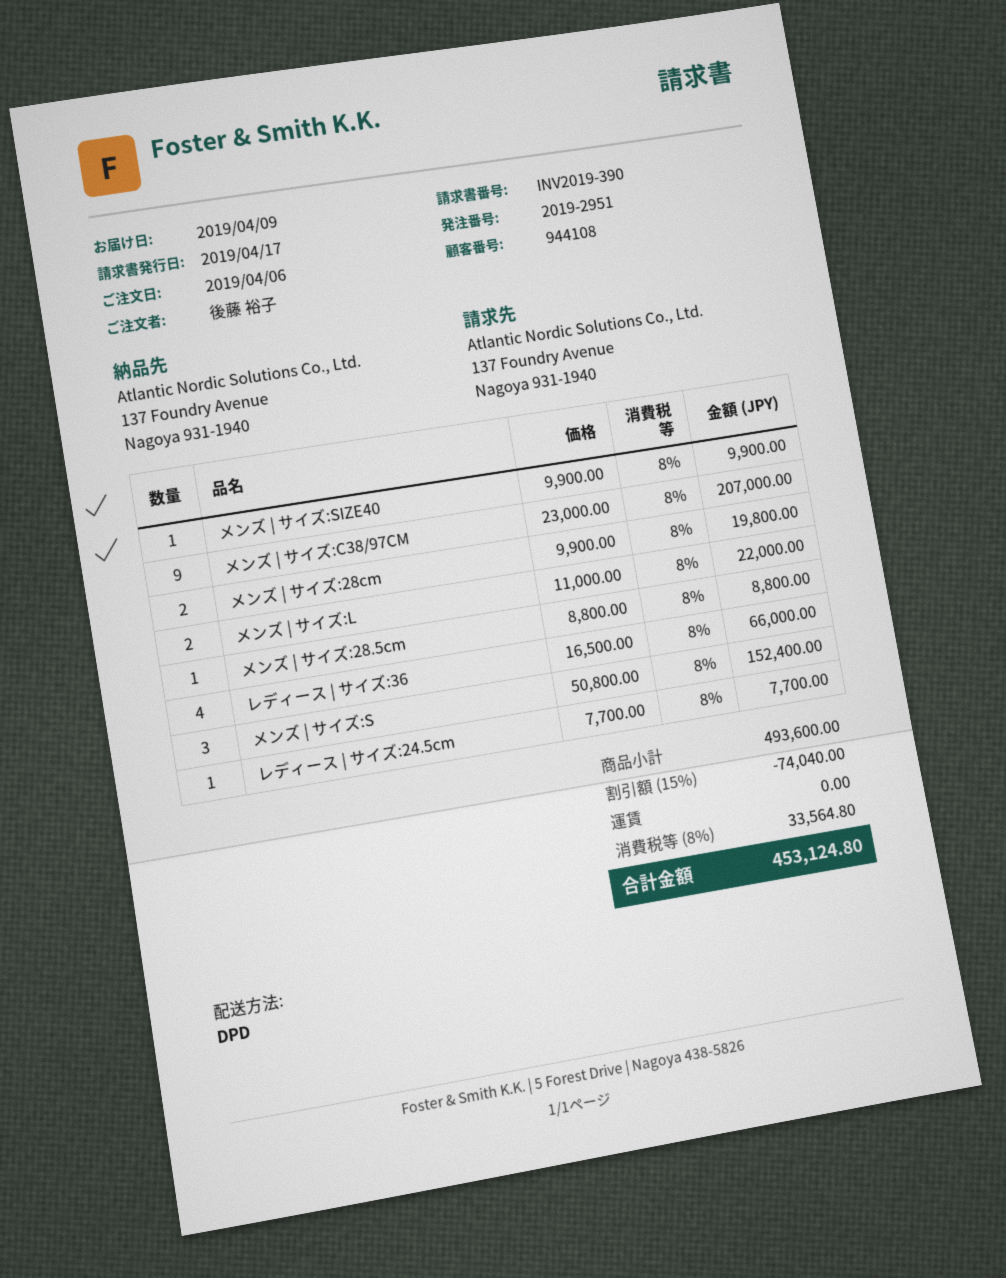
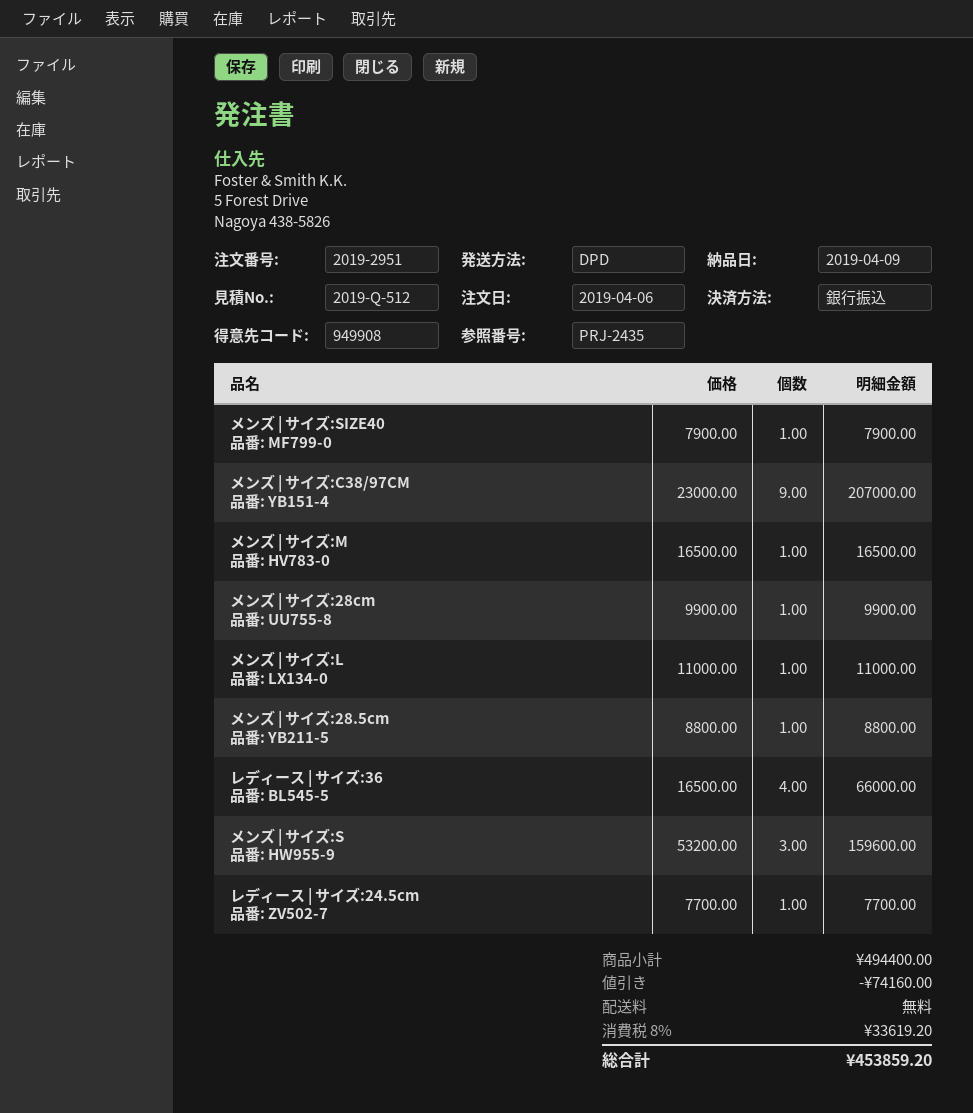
customer number: 944108 -> 949908
メンズ | サイズ:SIZE40: 1 x 9900.00 = 9900.00 -> 1 x 7900.00 = 7900.00
メンズ | サイズ:28cm: 2 x 9900.00 = 19800.00 -> 1 x 9900.00 = 9900.00
メンズ | サイズ:L: 2 x 11000.00 = 22000.00 -> 1 x 11000.00 = 11000.00
メンズ | サイズ:S: 3 x 50800.00 = 152400.00 -> 3 x 53200.00 = 159600.00
メンズ | サイズ:M: none -> 1 x 16500.00 = 16500.00
subtotal: 493600.00 -> 494400.00
discount: 74040.00 -> 74160.00
tax: 8% = 33564.80 -> 8% = 33619.20
total: 453124.80 -> 453859.20

